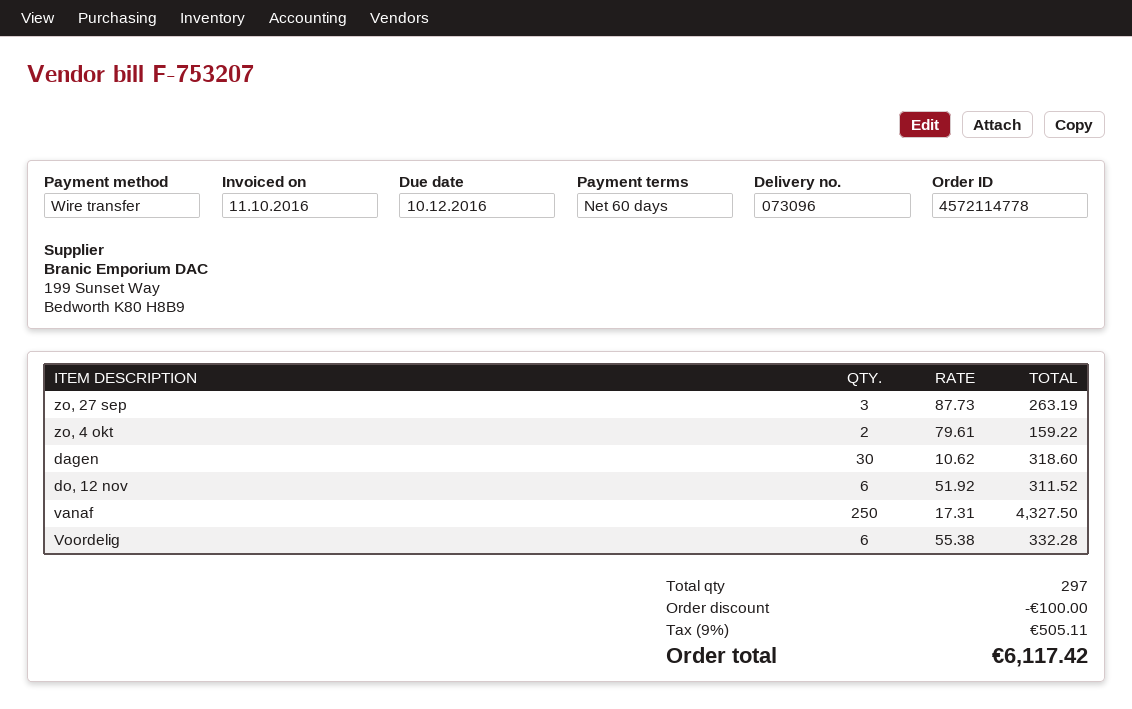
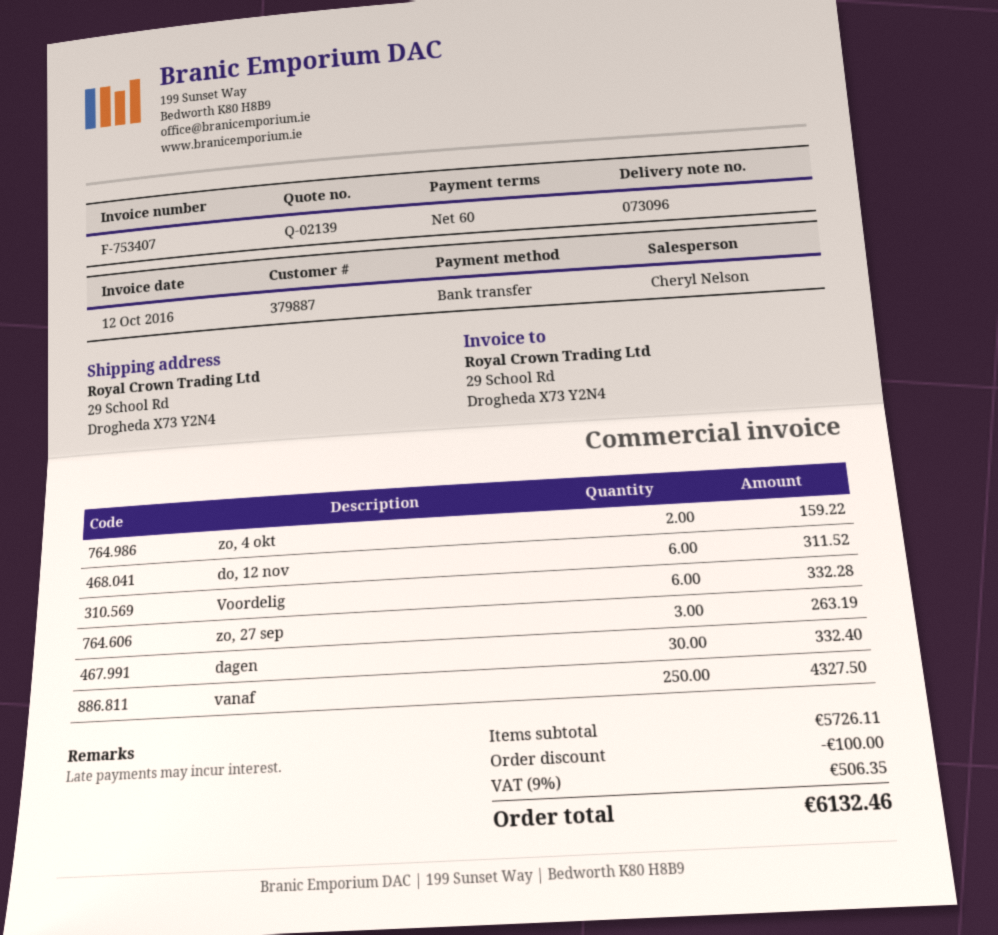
invoice number: F-753207 -> F-753407
invoice date: 2016-10-11 -> 2016-10-12
dagen: 30 for 318.60 -> 30 for 332.40
tax: 9% = 505.11 -> 9% = 506.35
total: 6117.42 -> 6132.46

